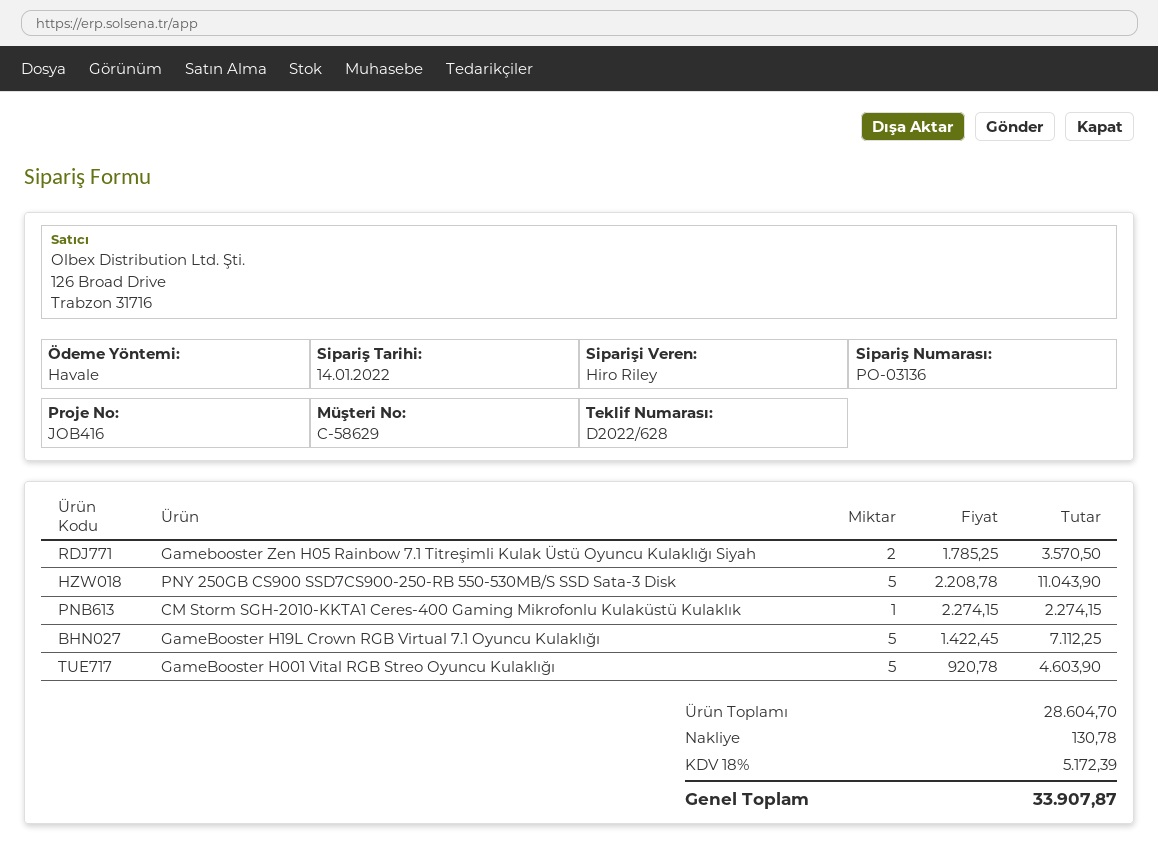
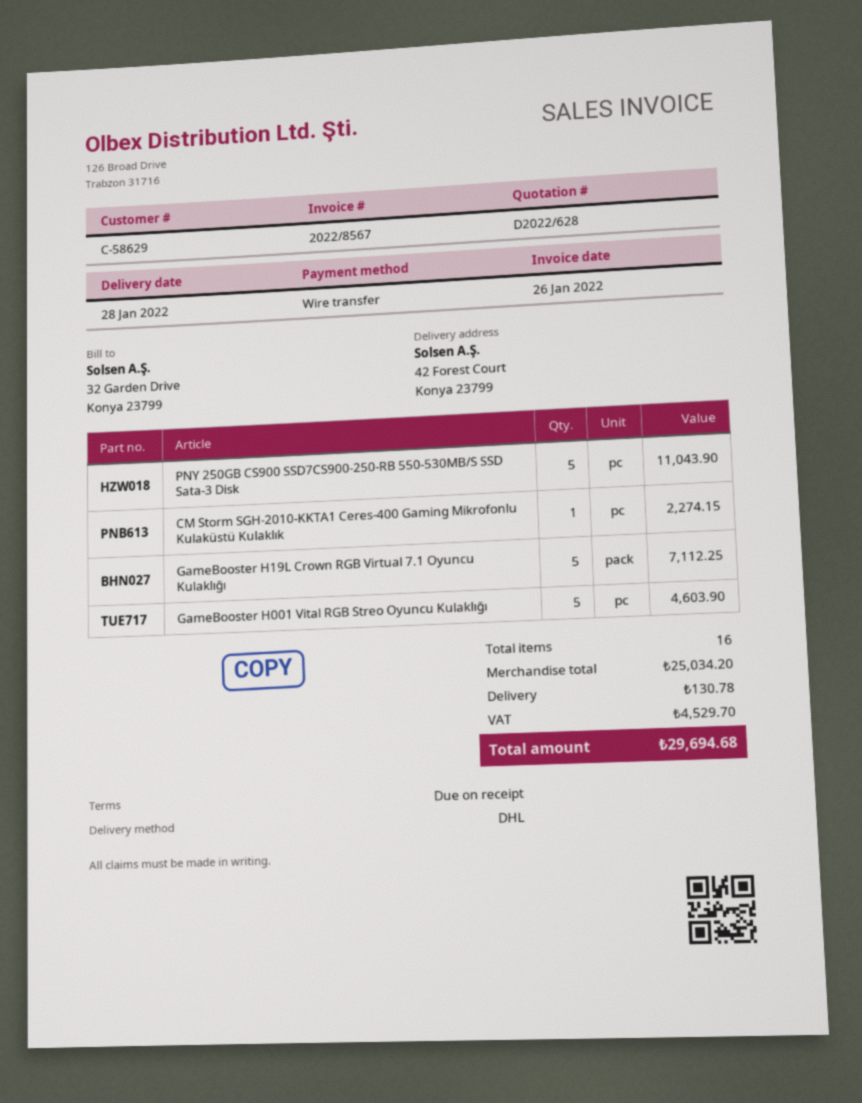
Gamebooster Zen H05 Rainbow 7.1 Titreşimli Kulak Üstü Oyuncu Kulaklığı Siyah: 2 for 3570.50 -> none
subtotal: 28604.70 -> 25034.20
tax: 5172.39 -> 4529.70
total: 33907.87 -> 29694.68

